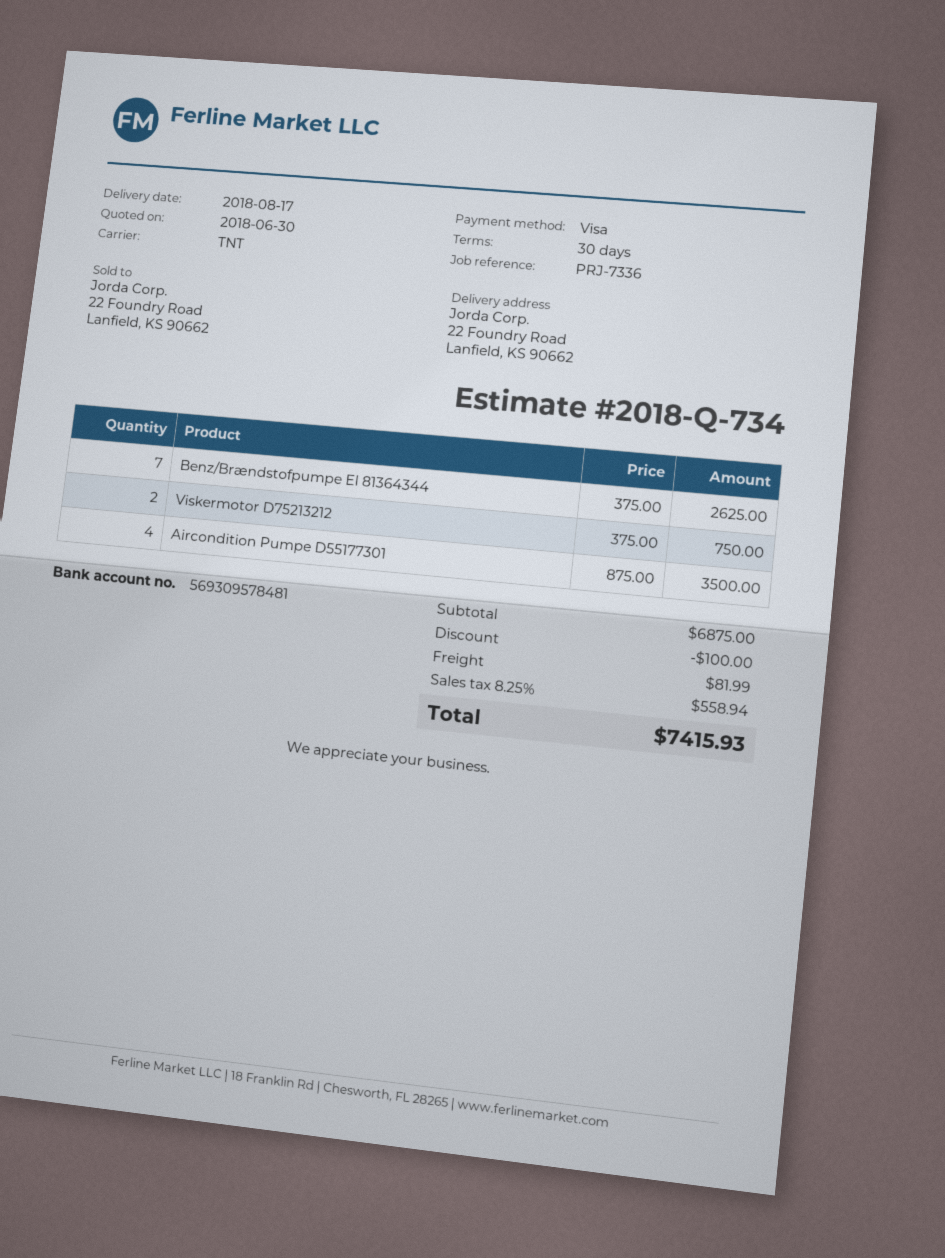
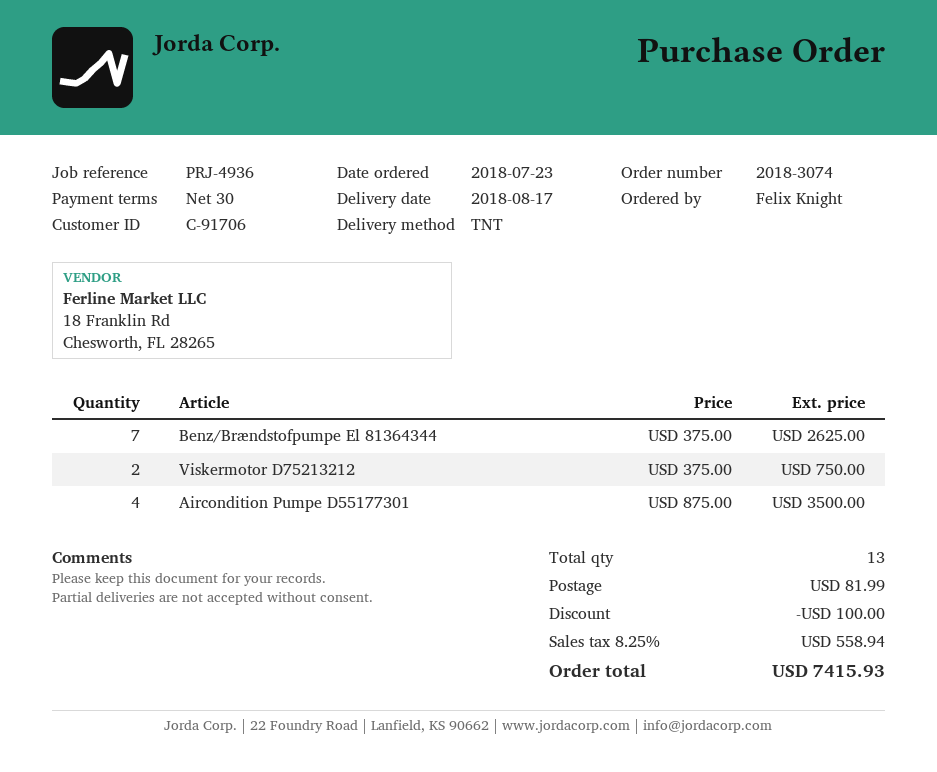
reference: PRJ-7336 -> PRJ-4936

